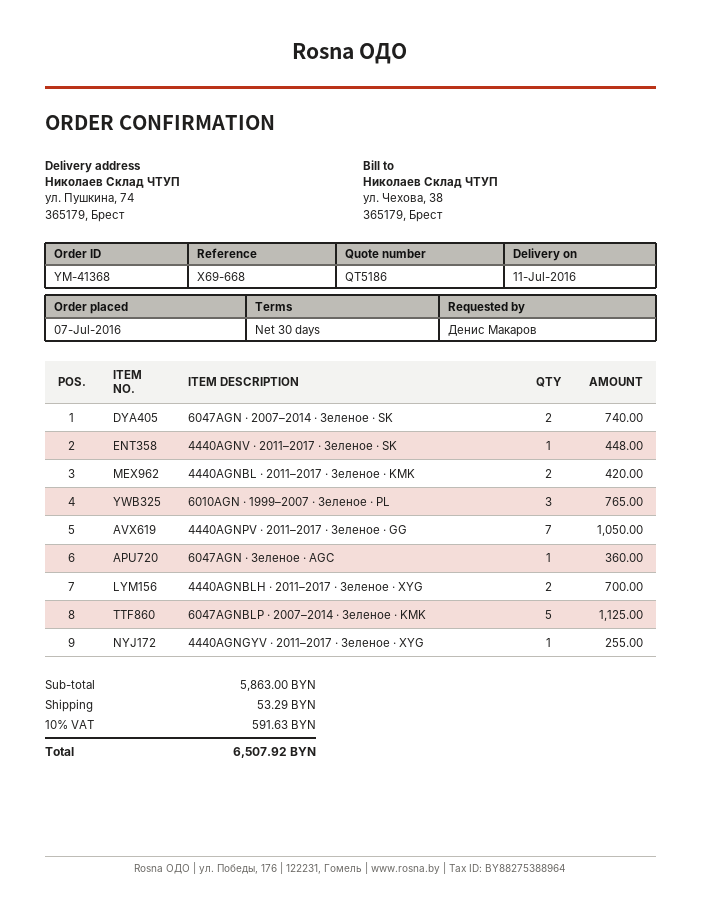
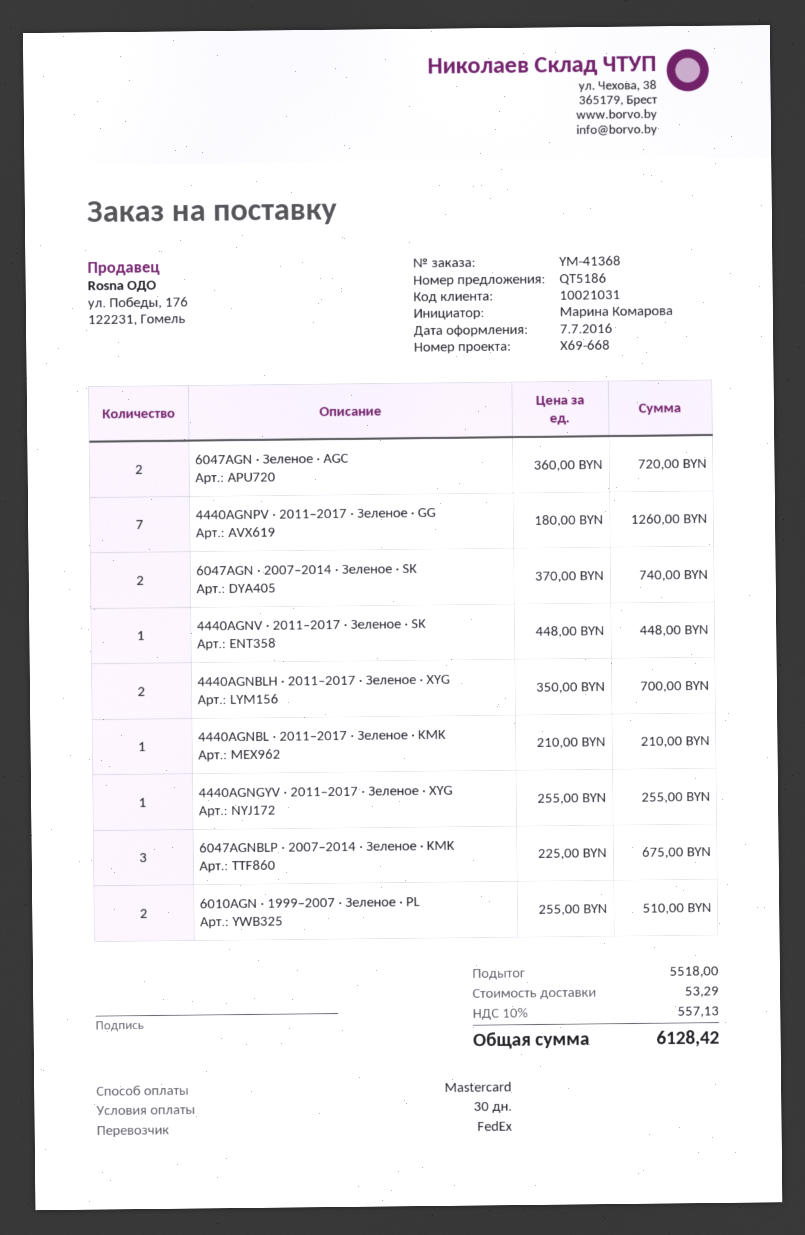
ordered by: Денис Макаров -> Марина Комарова
4440AGNBL · 2011–2017 · Зеленое · KMK: 2 for 420.00 -> 1 for 210.00
6010AGN · 1999–2007 · Зеленое · PL: 3 for 765.00 -> 2 for 510.00
4440AGNPV · 2011–2017 · Зеленое · GG: 7 for 1050.00 -> 7 for 1260.00
6047AGN · Зеленое · AGC: 1 for 360.00 -> 2 for 720.00
6047AGNBLP · 2007–2014 · Зеленое · KMK: 5 for 1125.00 -> 3 for 675.00
subtotal: 5863.00 -> 5518.00
tax: 10% = 591.63 -> 10% = 557.13
total: 6507.92 -> 6128.42

